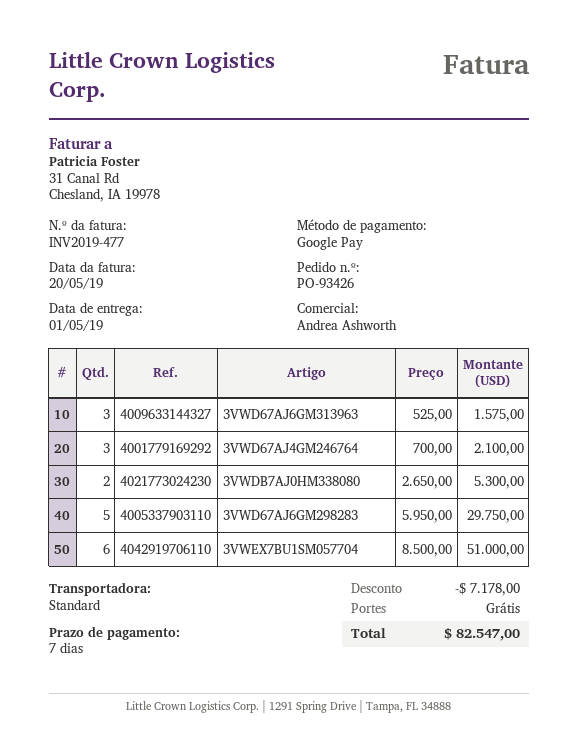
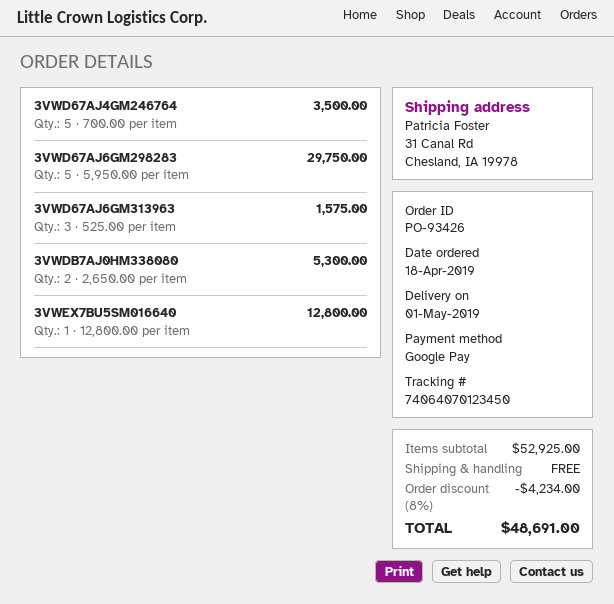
3VWD67AJ4GM246764: 3 x 700.00 = 2100.00 -> 5 x 700.00 = 3500.00
3VWEX7BU1SM057704: 6 x 8500.00 = 51000.00 -> none
3VWEX7BU5SM016640: none -> 1 x 12800.00 = 12800.00
discount: 7178.00 -> 4234.00
total: 82547.00 -> 48691.00

